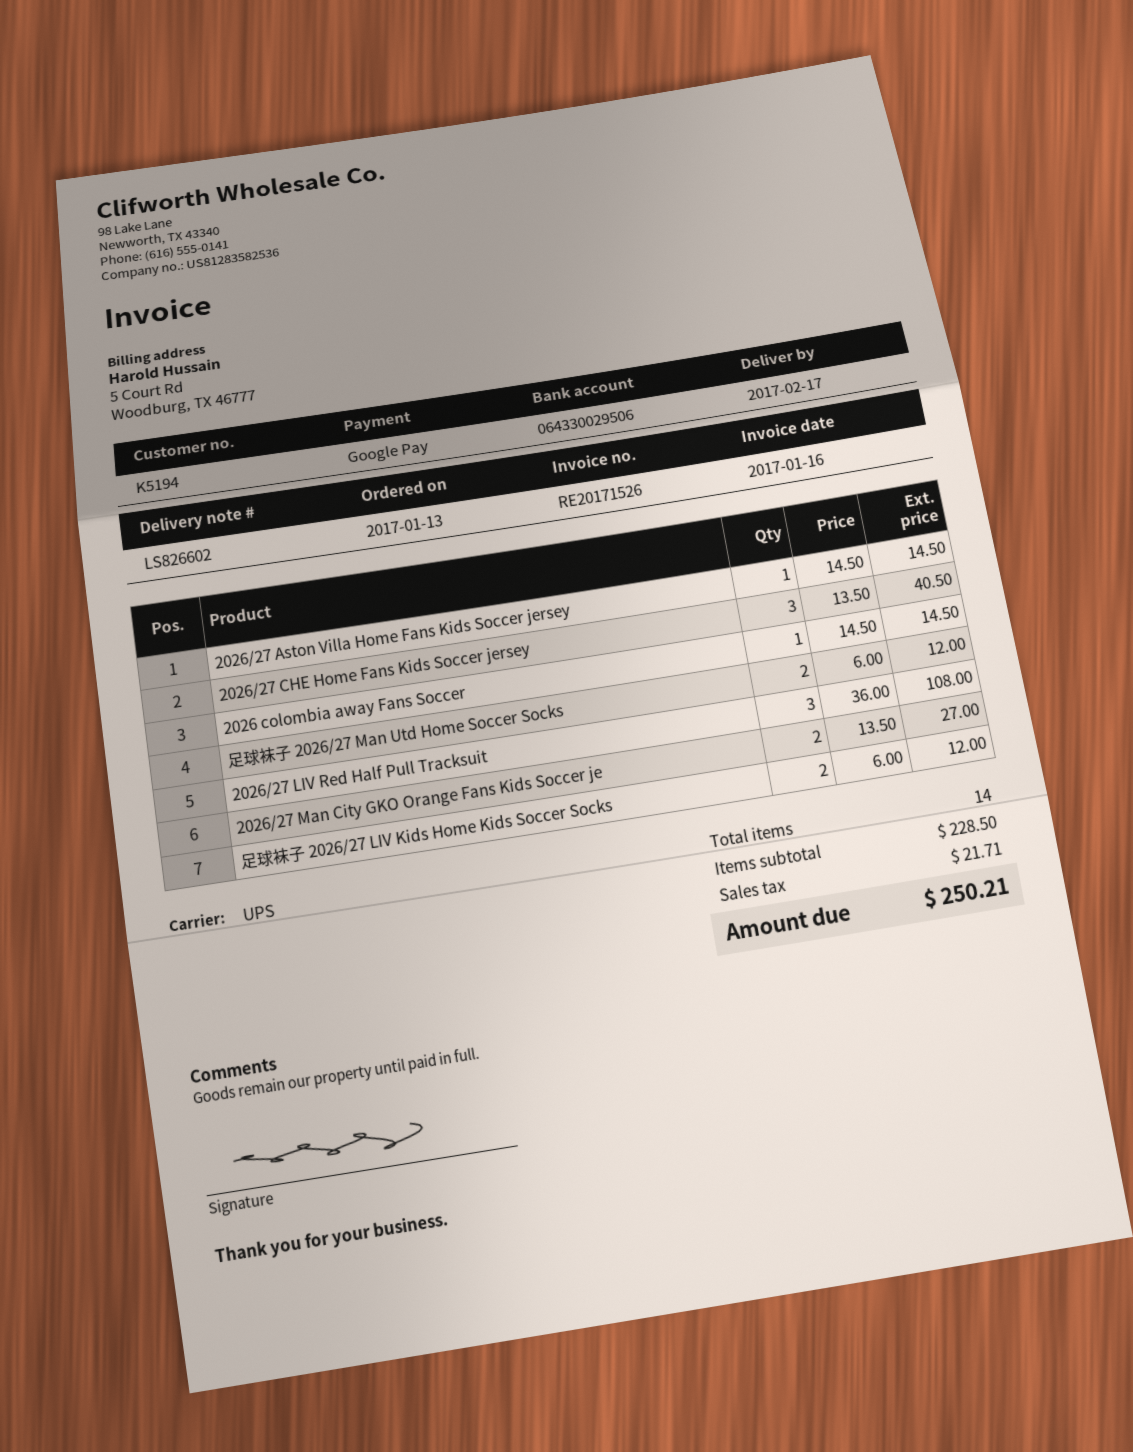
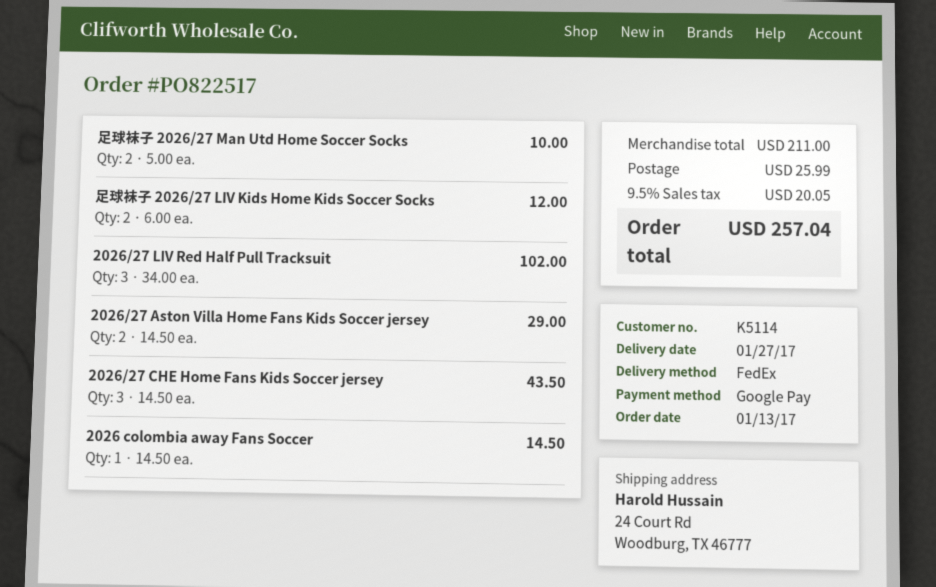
delivery date: 2017-02-17 -> 2017-01-27
customer number: K5194 -> K5114
shipping method: UPS -> FedEx
2026/27 Aston Villa Home Fans Kids Soccer jersey: 1 x 14.50 = 14.50 -> 2 x 14.50 = 29.00
2026/27 CHE Home Fans Kids Soccer jersey: 3 x 13.50 = 40.50 -> 3 x 14.50 = 43.50
足球袜子 2026/27 Man Utd Home Soccer Socks: 2 x 6.00 = 12.00 -> 2 x 5.00 = 10.00
2026/27 LIV Red Half Pull Tracksuit: 3 x 36.00 = 108.00 -> 3 x 34.00 = 102.00
2026/27 Man City GKO Orange Fans Kids Soccer je: 2 x 13.50 = 27.00 -> none
subtotal: 228.50 -> 211.00
shipping: none -> 25.99
tax: 21.71 -> 20.05
total: 250.21 -> 257.04

